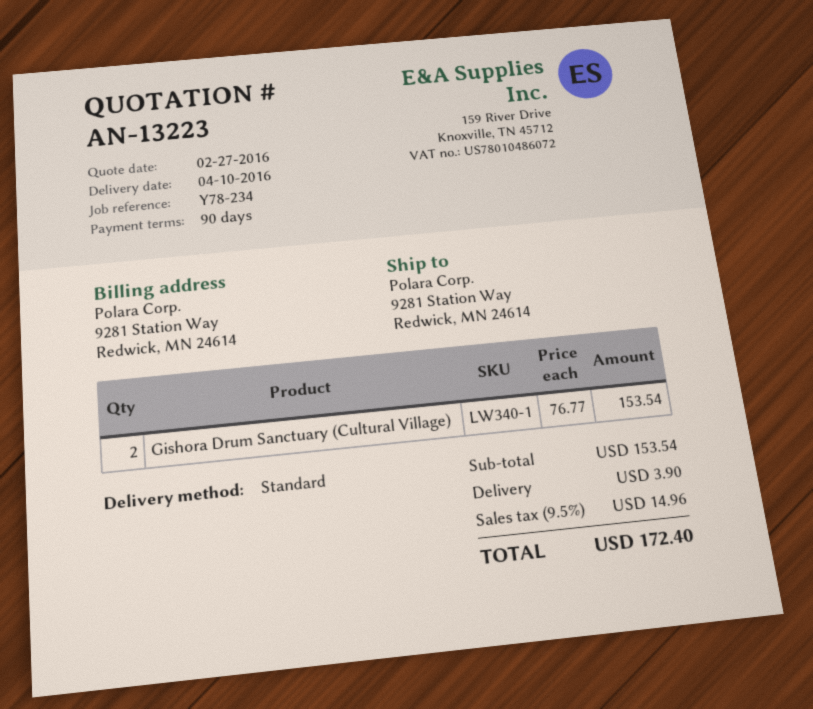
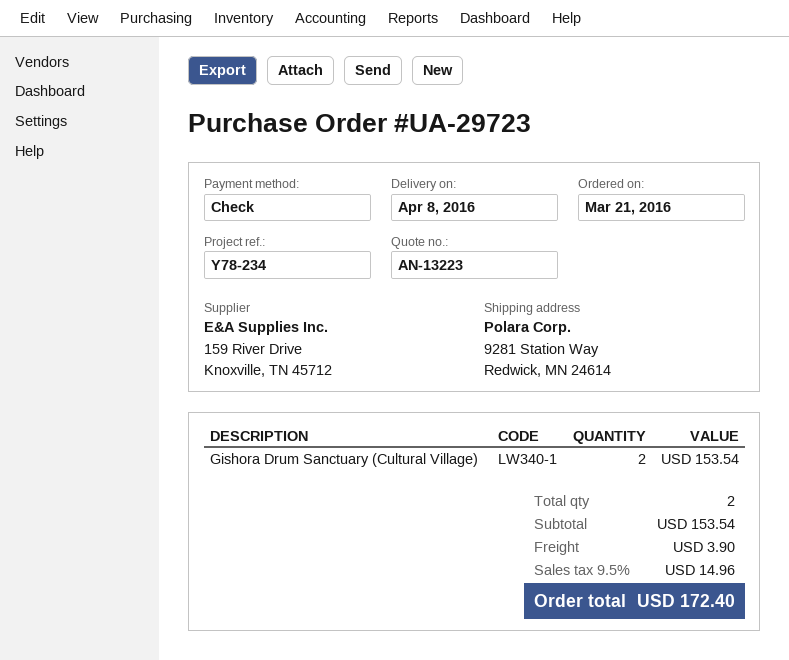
delivery date: 2016-04-10 -> 2016-04-08

